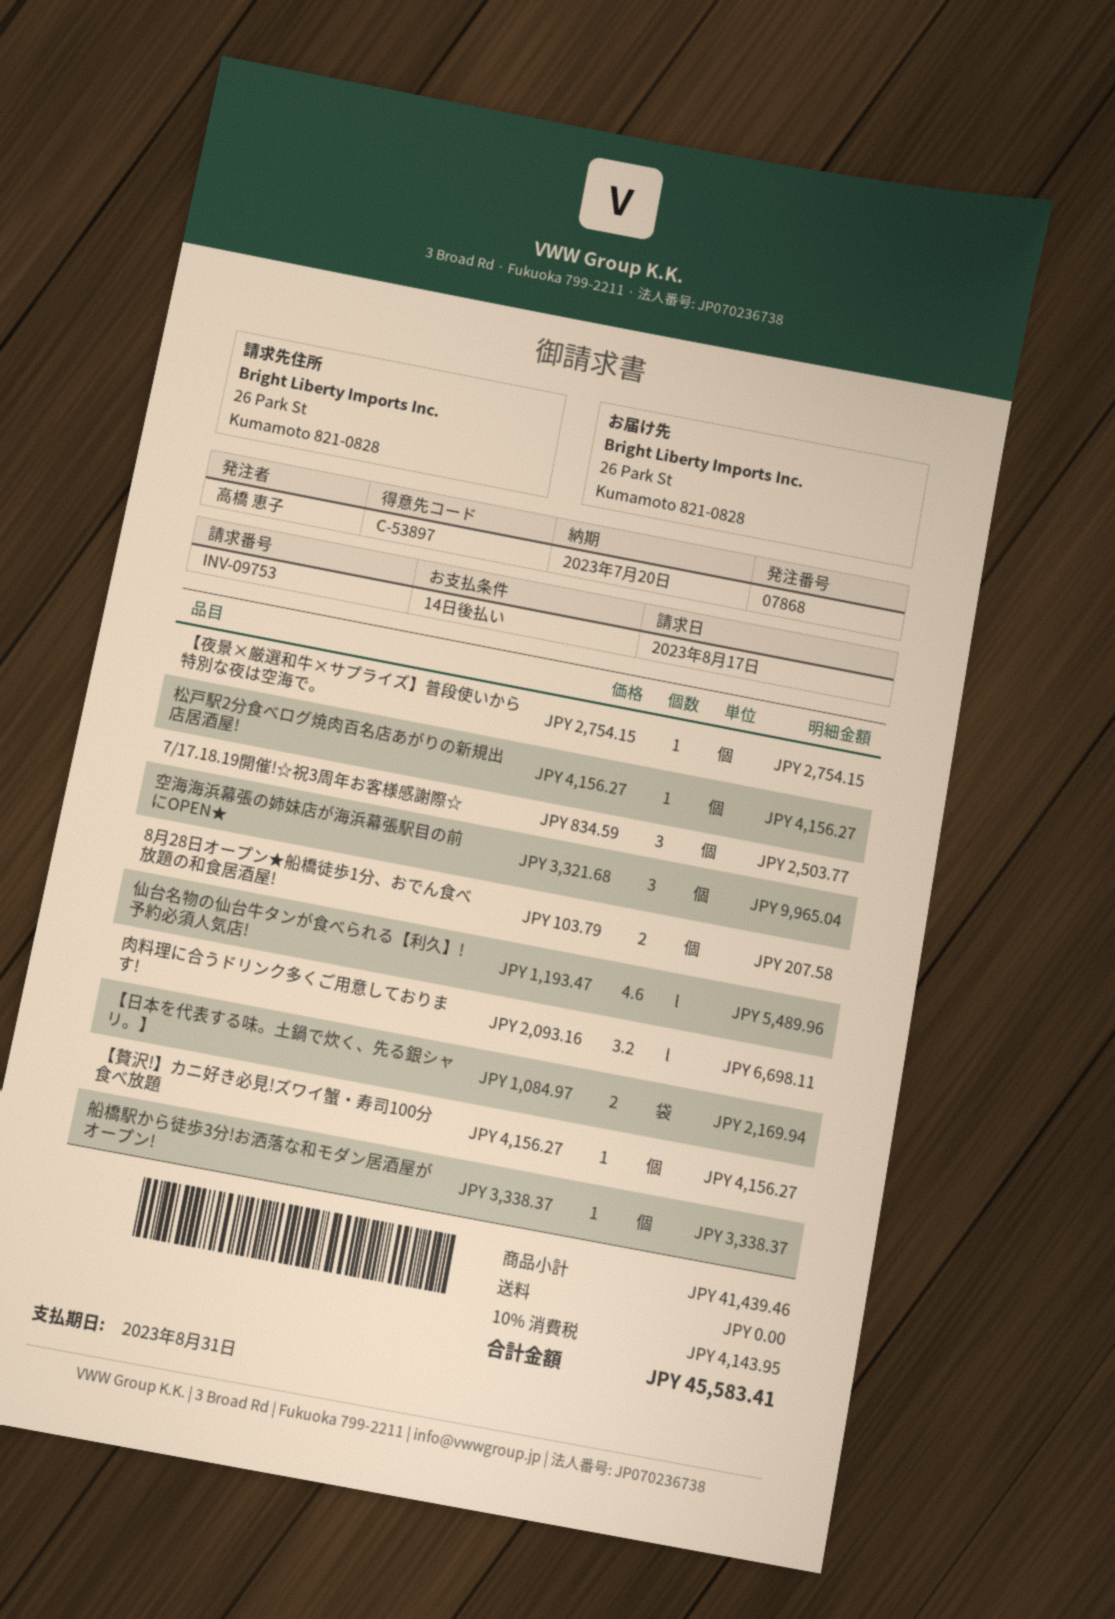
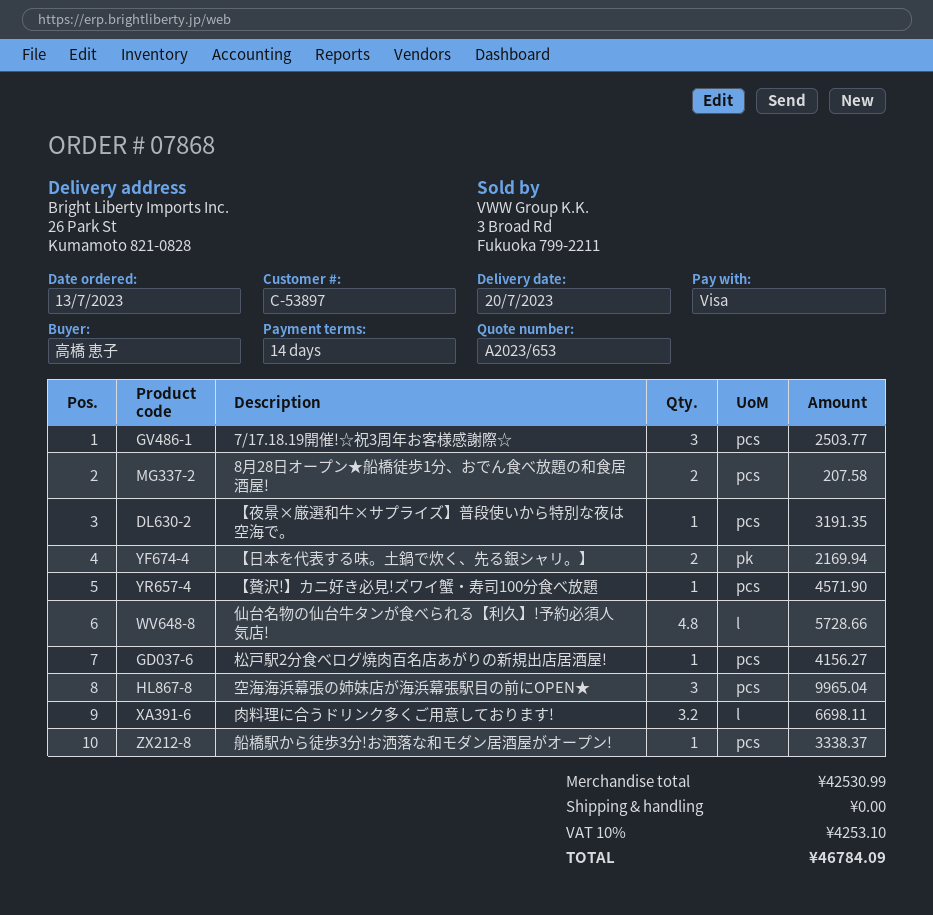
【夜景×厳選和牛×サプライズ】普段使いから特別な夜は空海で。: 1 for 2754.15 -> 1 for 3191.35
仙台名物の仙台牛タンが食べられる【利久】!予約必須人気店!: 4.6 for 5489.96 -> 4.8 for 5728.66
【贅沢!】カニ好き必見!ズワイ蟹・寿司100分食べ放題: 1 for 4156.27 -> 1 for 4571.90
subtotal: 41439.46 -> 42530.99
tax: 10% = 4143.95 -> 10% = 4253.10
total: 45583.41 -> 46784.09

